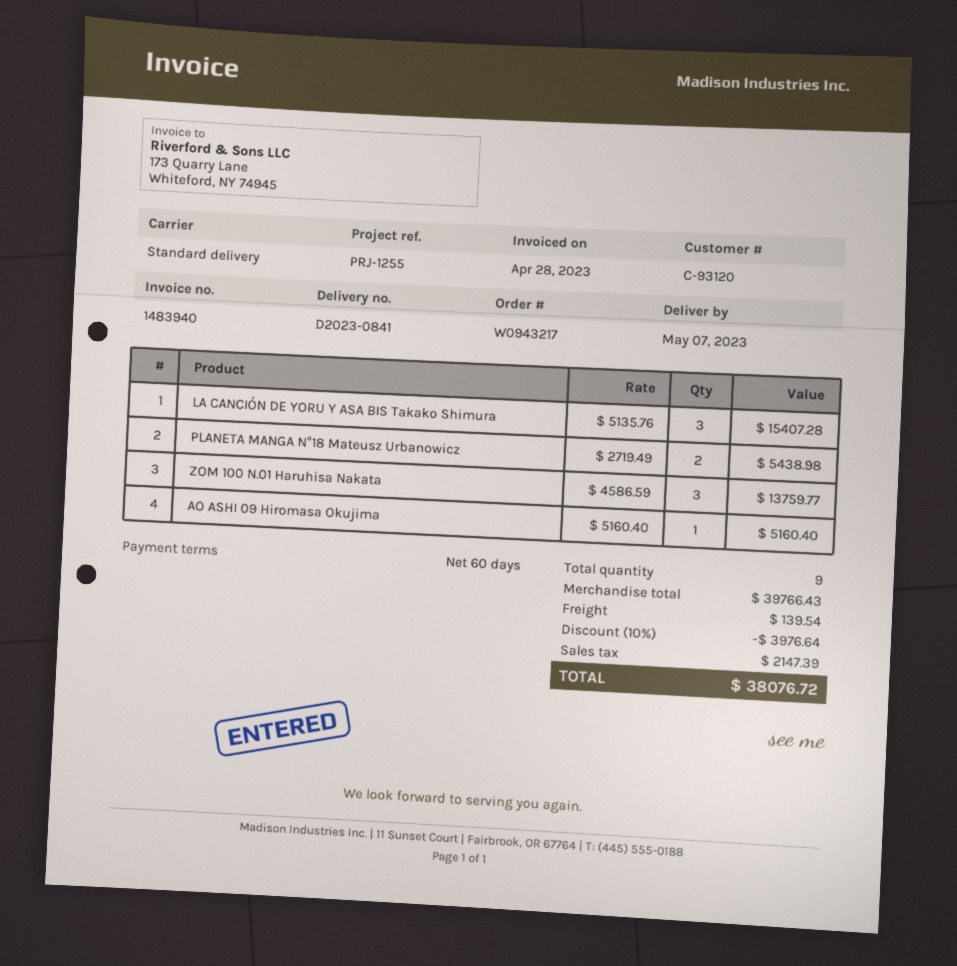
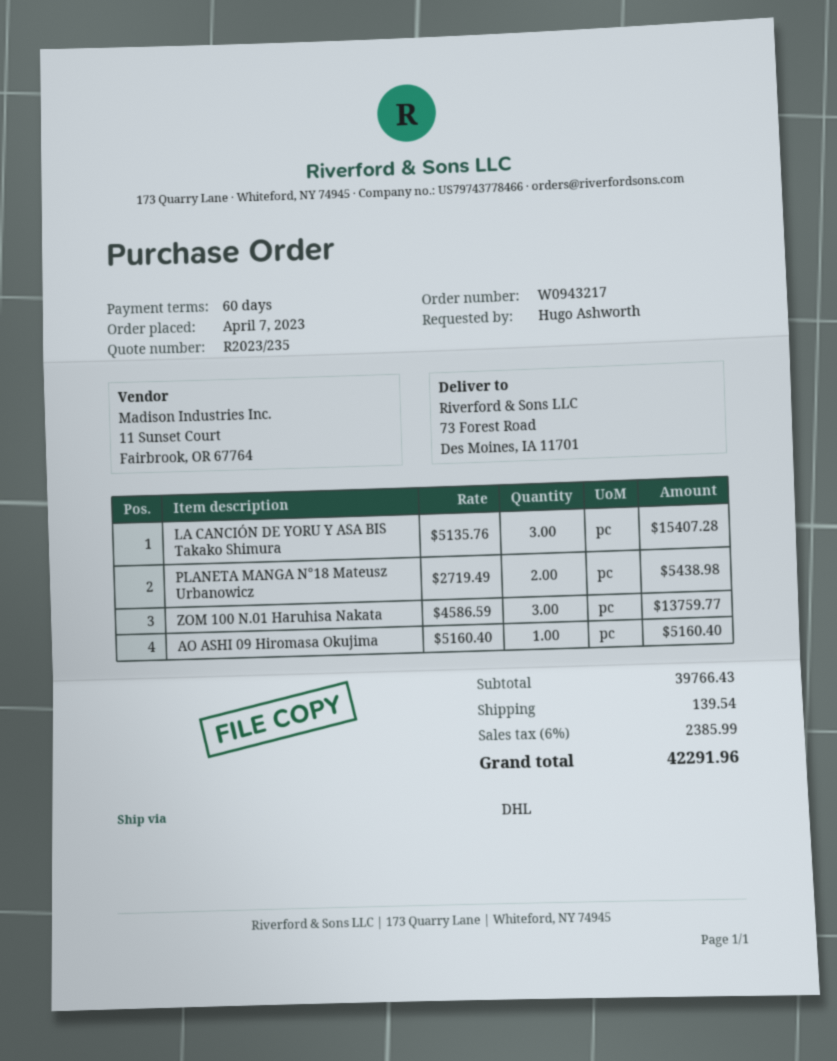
shipping method: standard -> DHL
discount: 10% = 3976.64 -> none
tax: 2147.39 -> 2385.99
total: 38076.72 -> 42291.96

